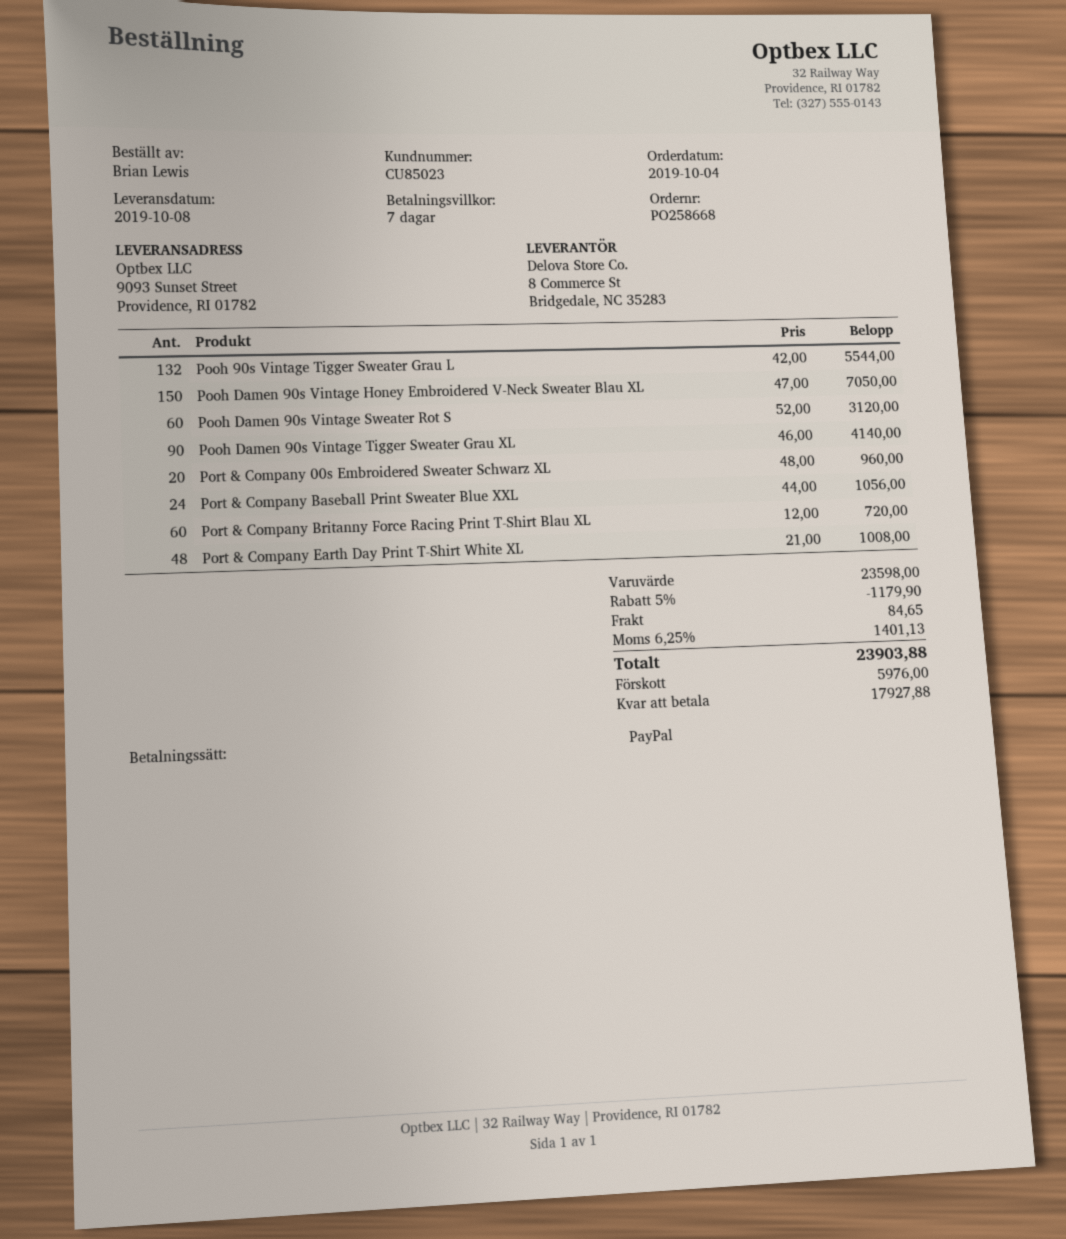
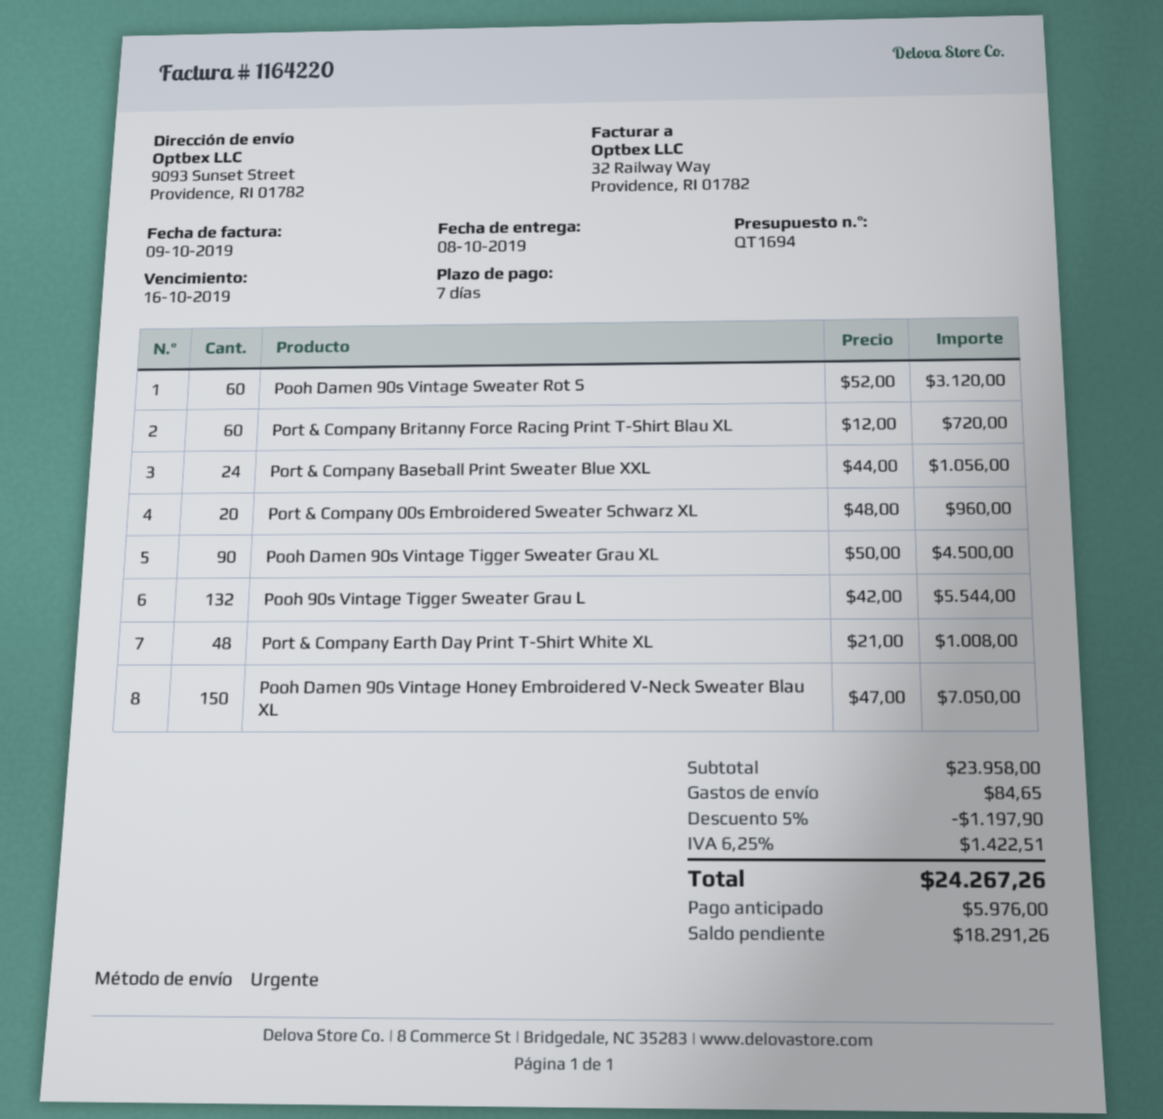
Pooh Damen 90s Vintage Tigger Sweater Grau XL: 90 x 46.00 = 4140.00 -> 90 x 50.00 = 4500.00
subtotal: 23598.00 -> 23958.00
discount: 5% = 1179.90 -> 5% = 1197.90
tax: 6.25% = 1401.13 -> 6.25% = 1422.51
total: 23903.88 -> 24267.26
balance: 17927.88 -> 18291.26

